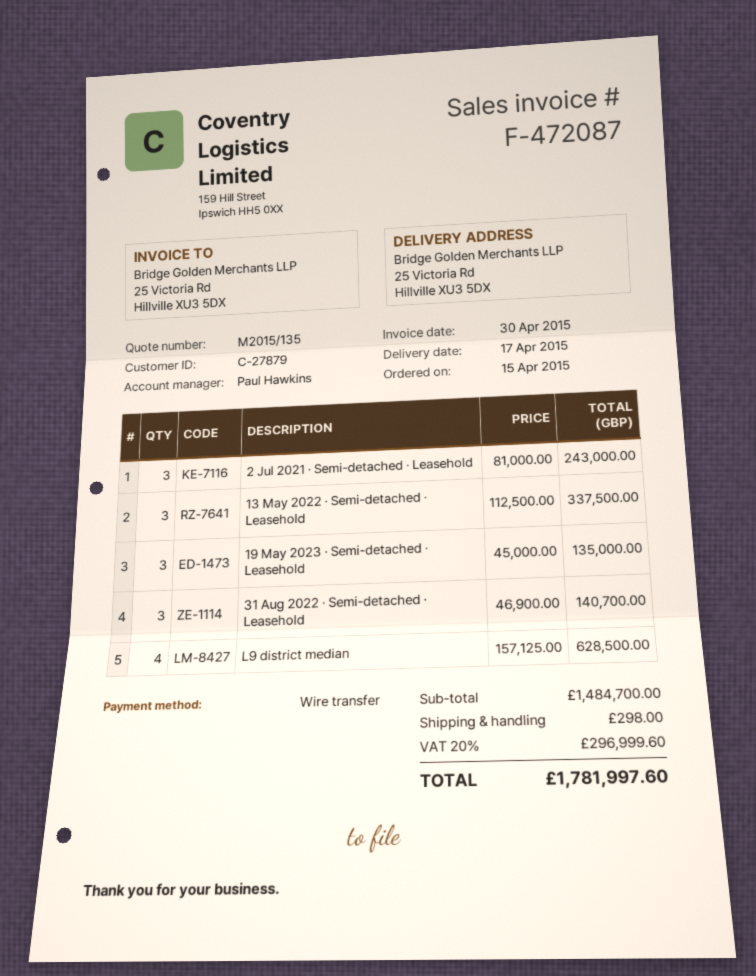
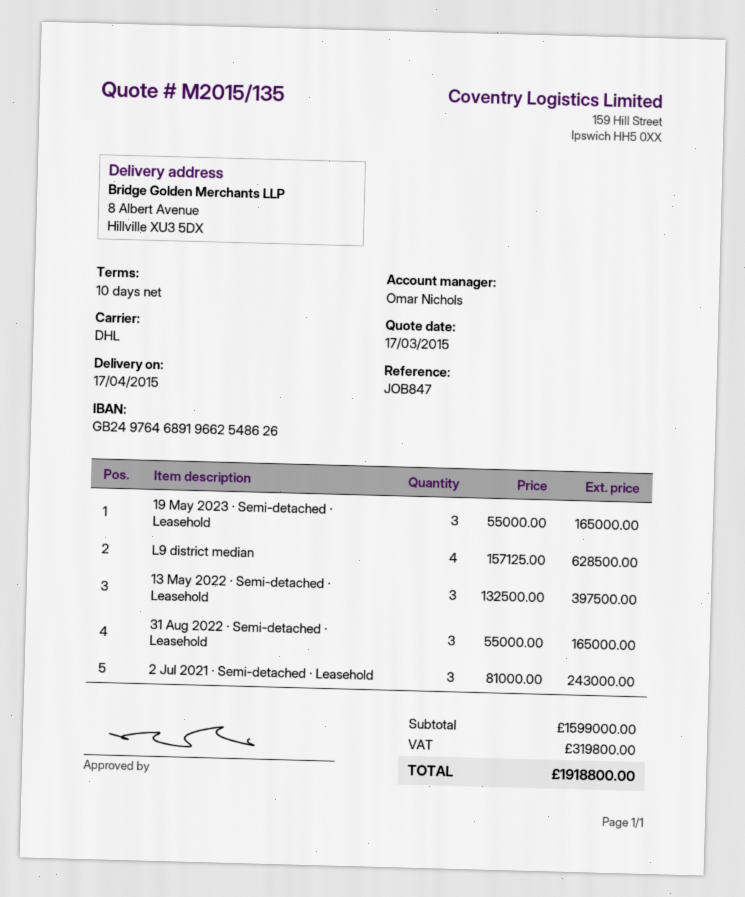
sales rep: Paul Hawkins -> Omar Nichols
ship to: 25 Victoria Rd, Hillville XU3 5DX -> 8 Albert Avenue, Hillville XU3 5DX
13 May 2022 · Semi-detached · Leasehold: 3 x 112500.00 = 337500.00 -> 3 x 132500.00 = 397500.00
19 May 2023 · Semi-detached · Leasehold: 3 x 45000.00 = 135000.00 -> 3 x 55000.00 = 165000.00
31 Aug 2022 · Semi-detached · Leasehold: 3 x 46900.00 = 140700.00 -> 3 x 55000.00 = 165000.00
subtotal: 1484700.00 -> 1599000.00
shipping: 298.00 -> none
tax: 296999.60 -> 319800.00
total: 1781997.60 -> 1918800.00

